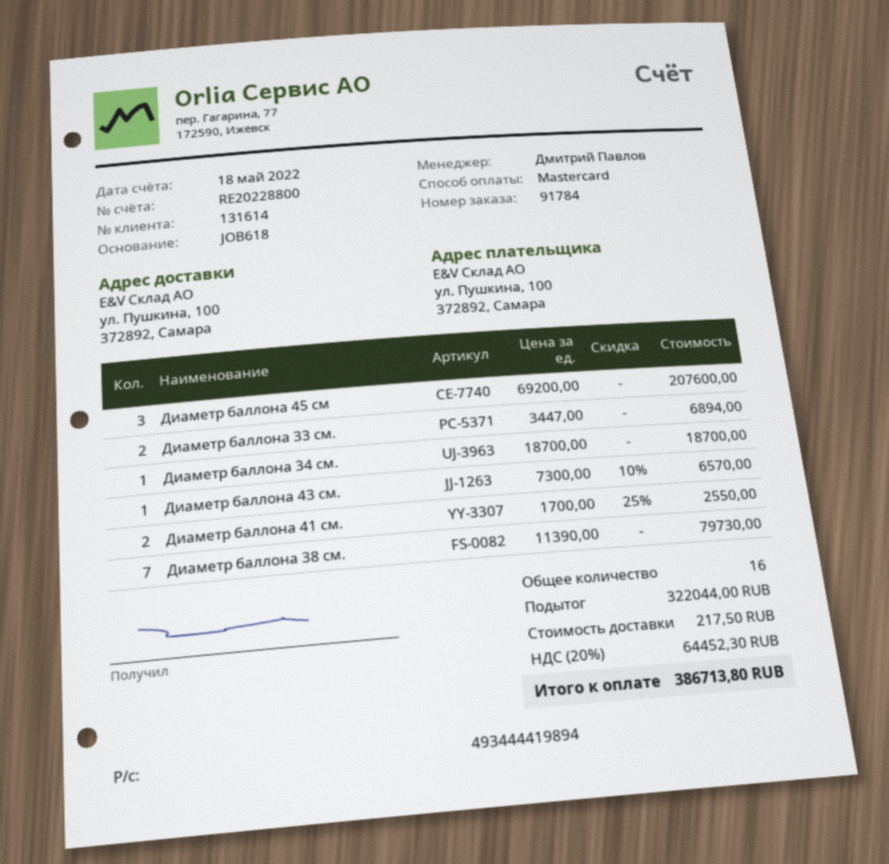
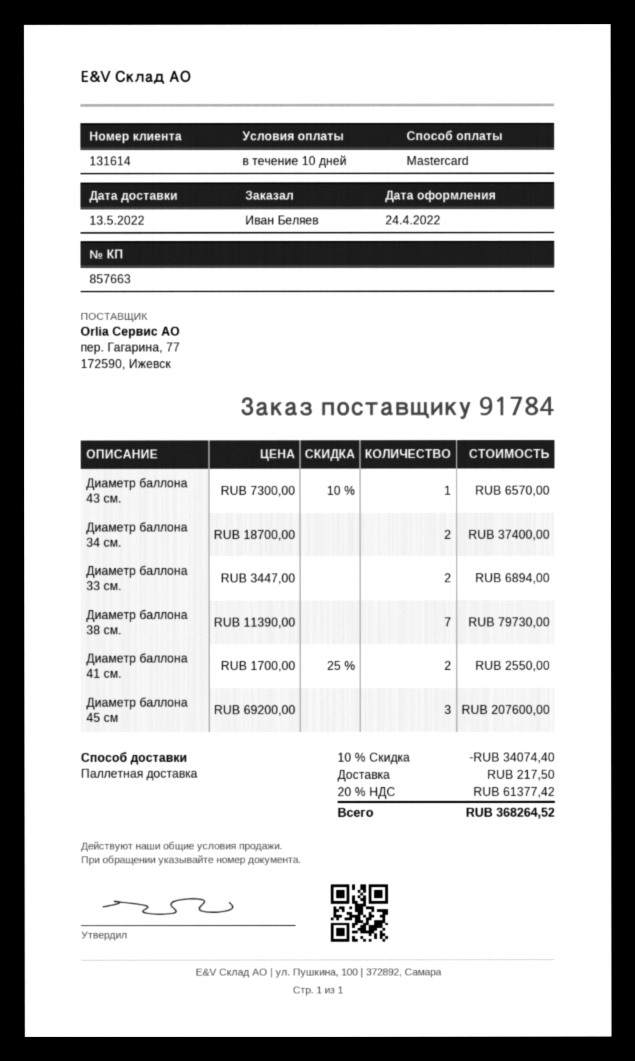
Диаметр баллона 34 см.: 1 x 18700.00 = 18700.00 -> 2 x 18700.00 = 37400.00
discount: none -> 10% = 34074.40
tax: 20% = 64452.30 -> 20% = 61377.42
total: 386713.80 -> 368264.52

